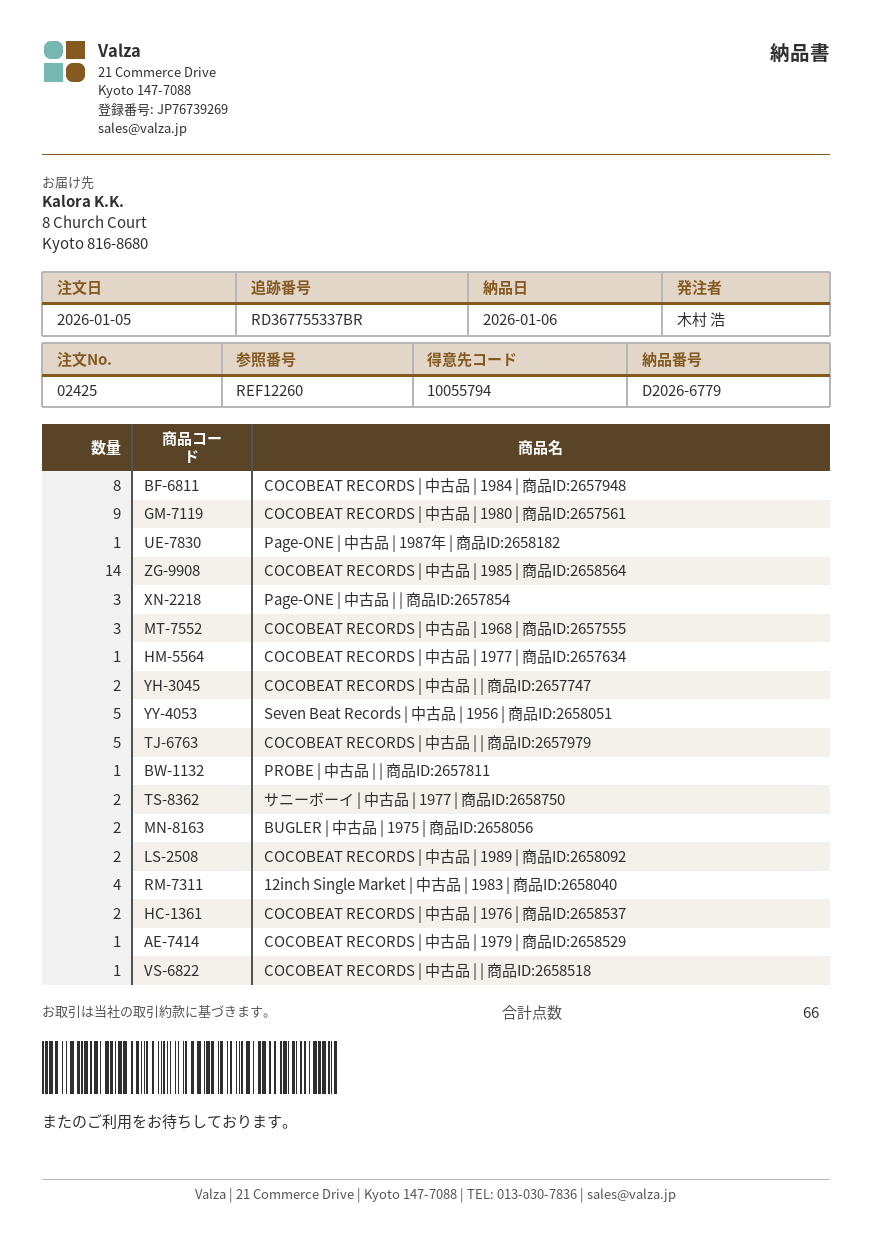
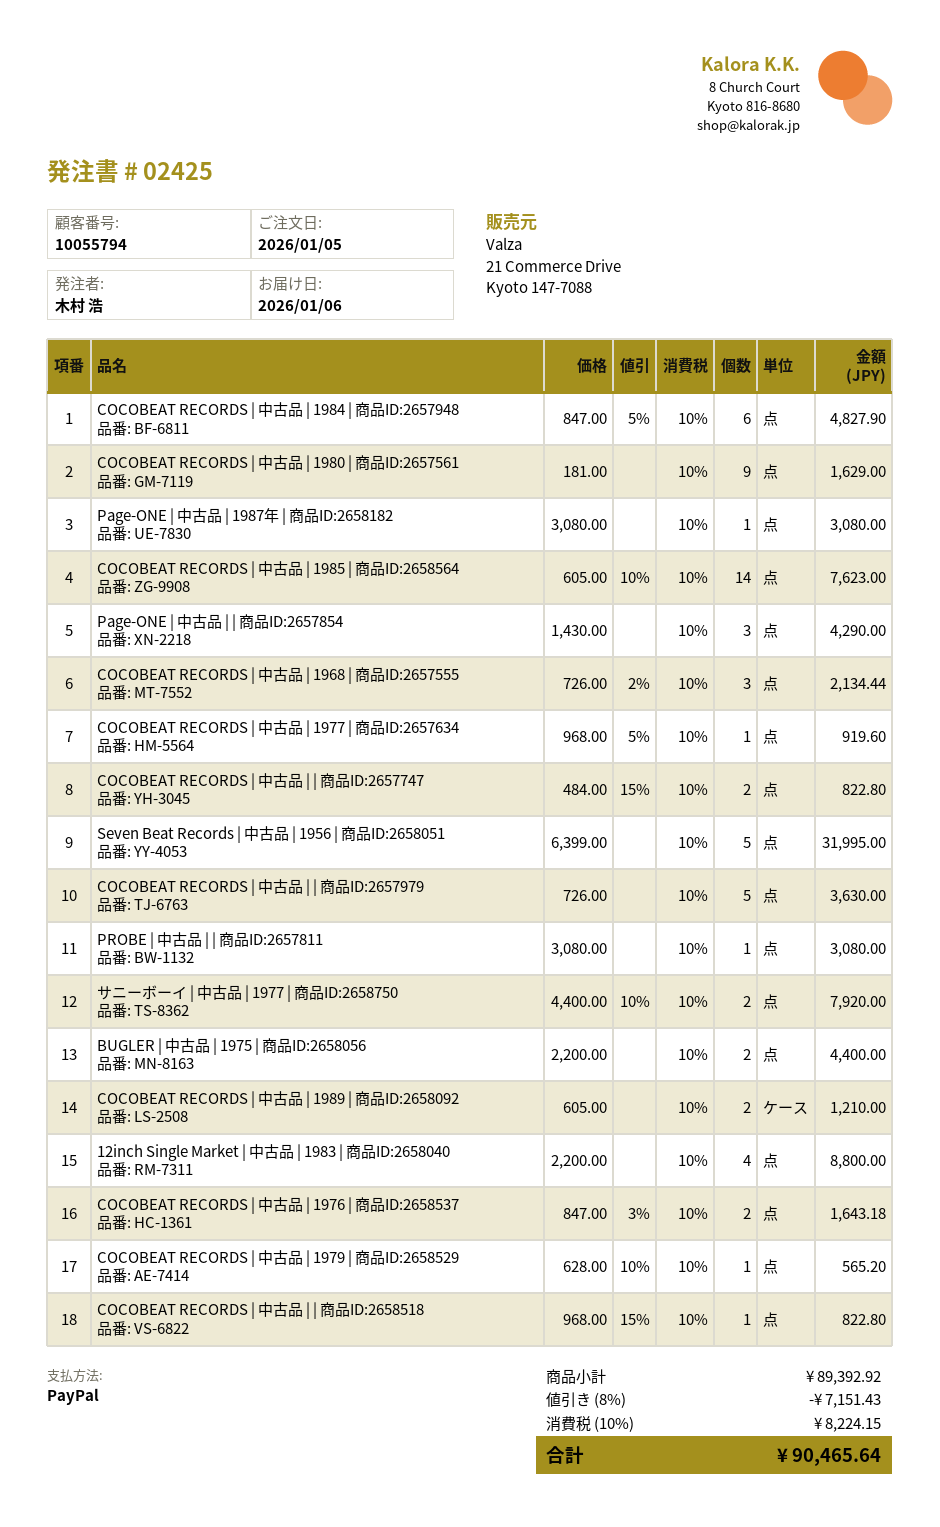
COCOBEAT RECORDS | 中古品 | 1984 | 商品ID:2657948: 8 -> 6

